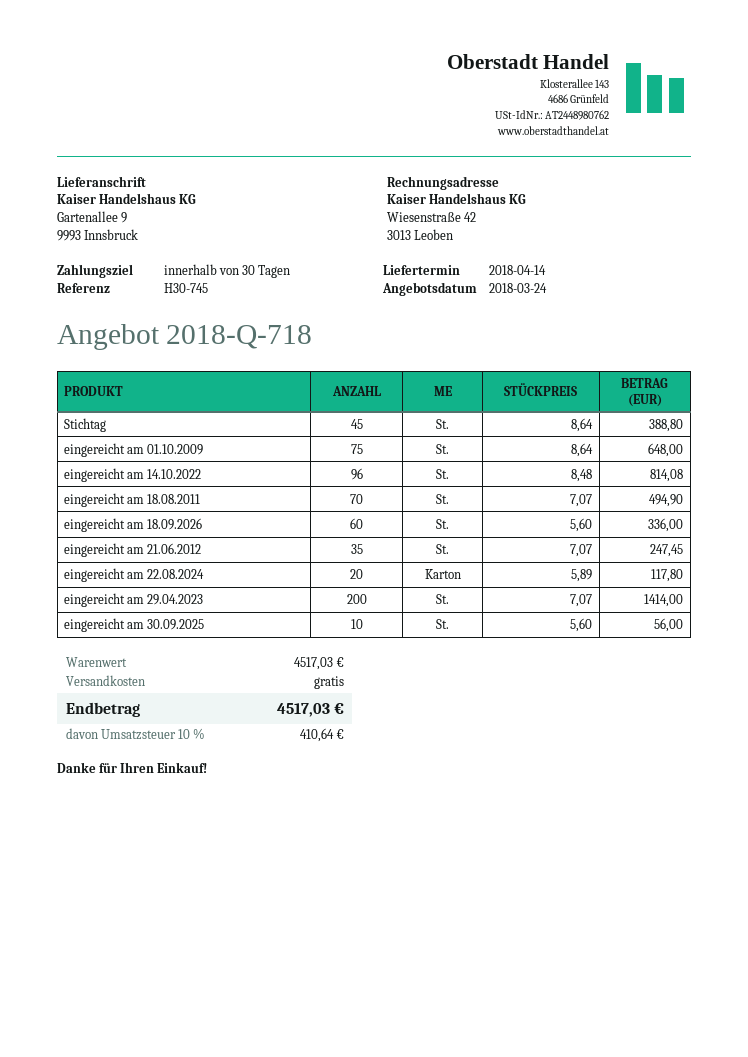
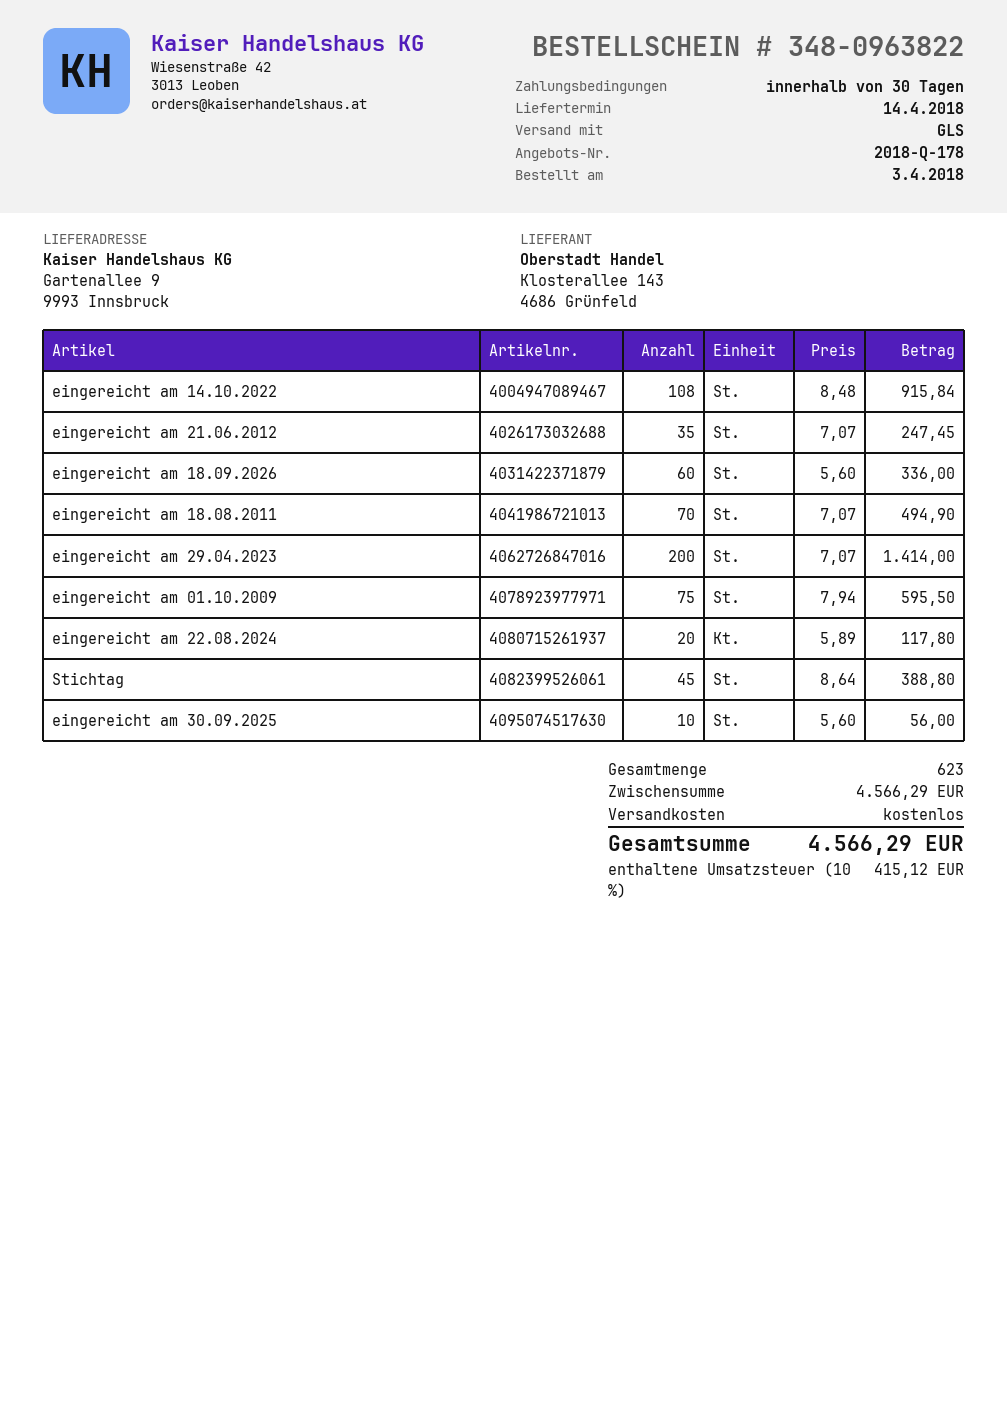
quote number: 2018-Q-718 -> 2018-Q-178
eingereicht am 01.10.2009: 75 x 8.64 = 648.00 -> 75 x 7.94 = 595.50
eingereicht am 14.10.2022: 96 x 8.48 = 814.08 -> 108 x 8.48 = 915.84
subtotal: 4517.03 -> 4566.29
tax: 10% = 410.64 -> 10% = 415.12
total: 4517.03 -> 4566.29

